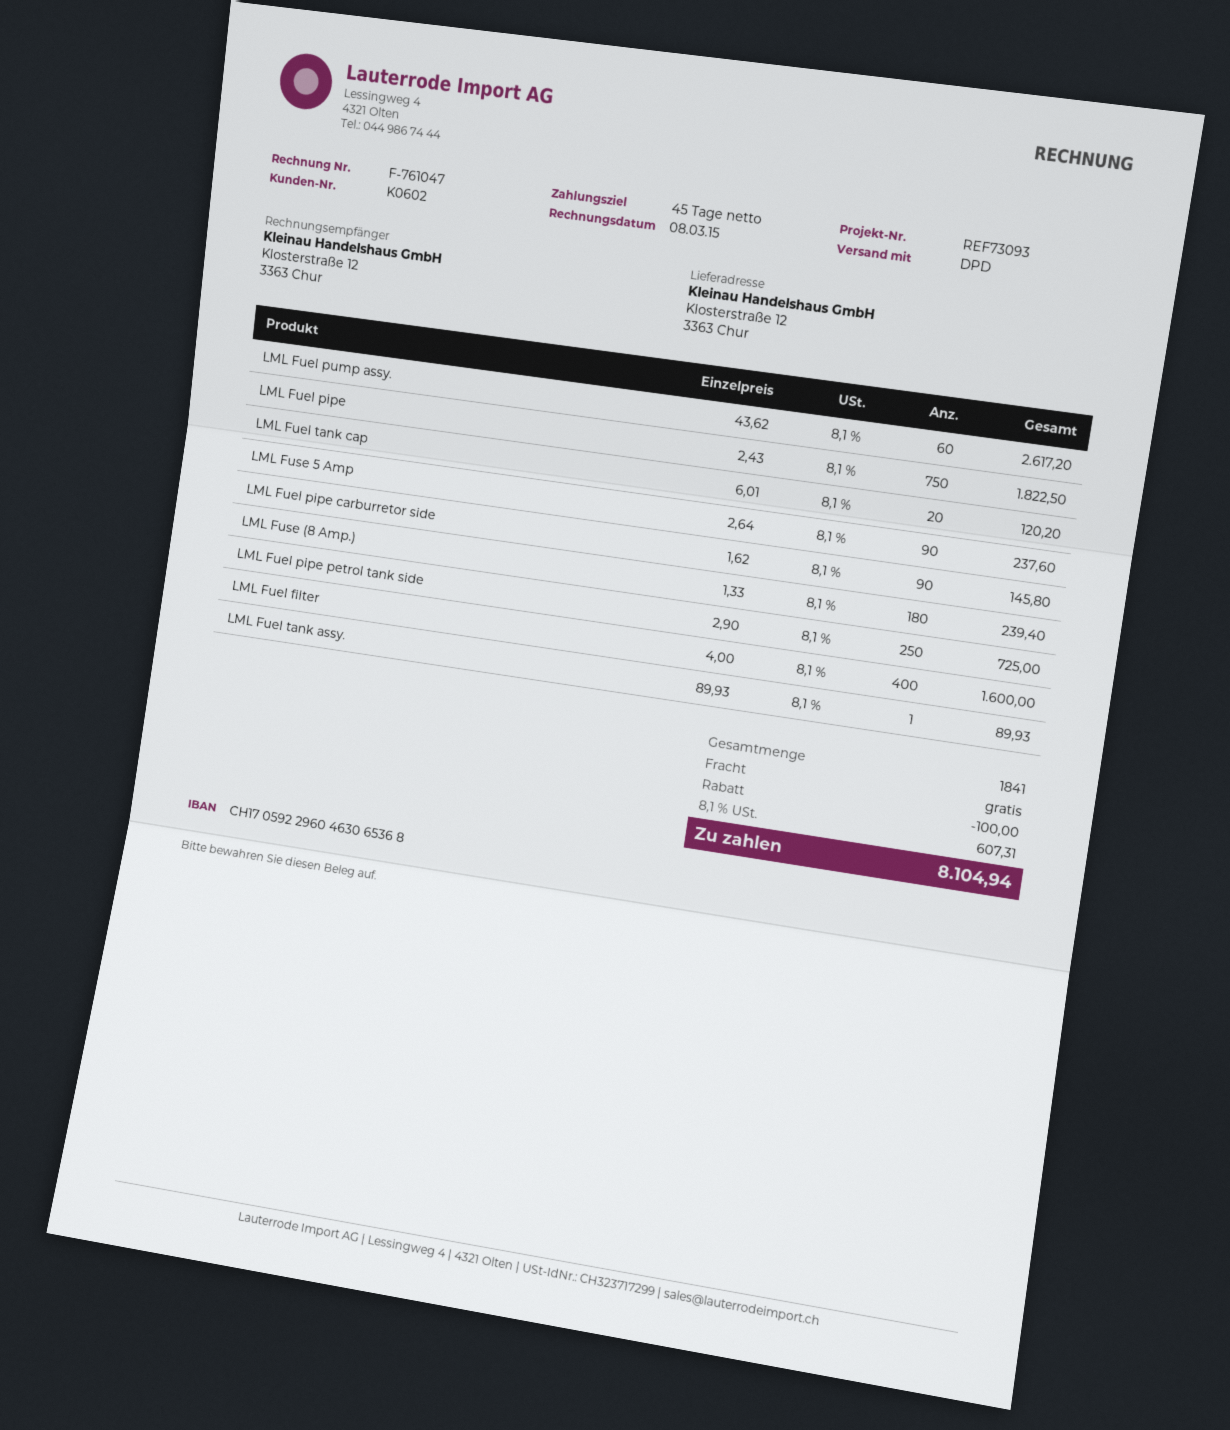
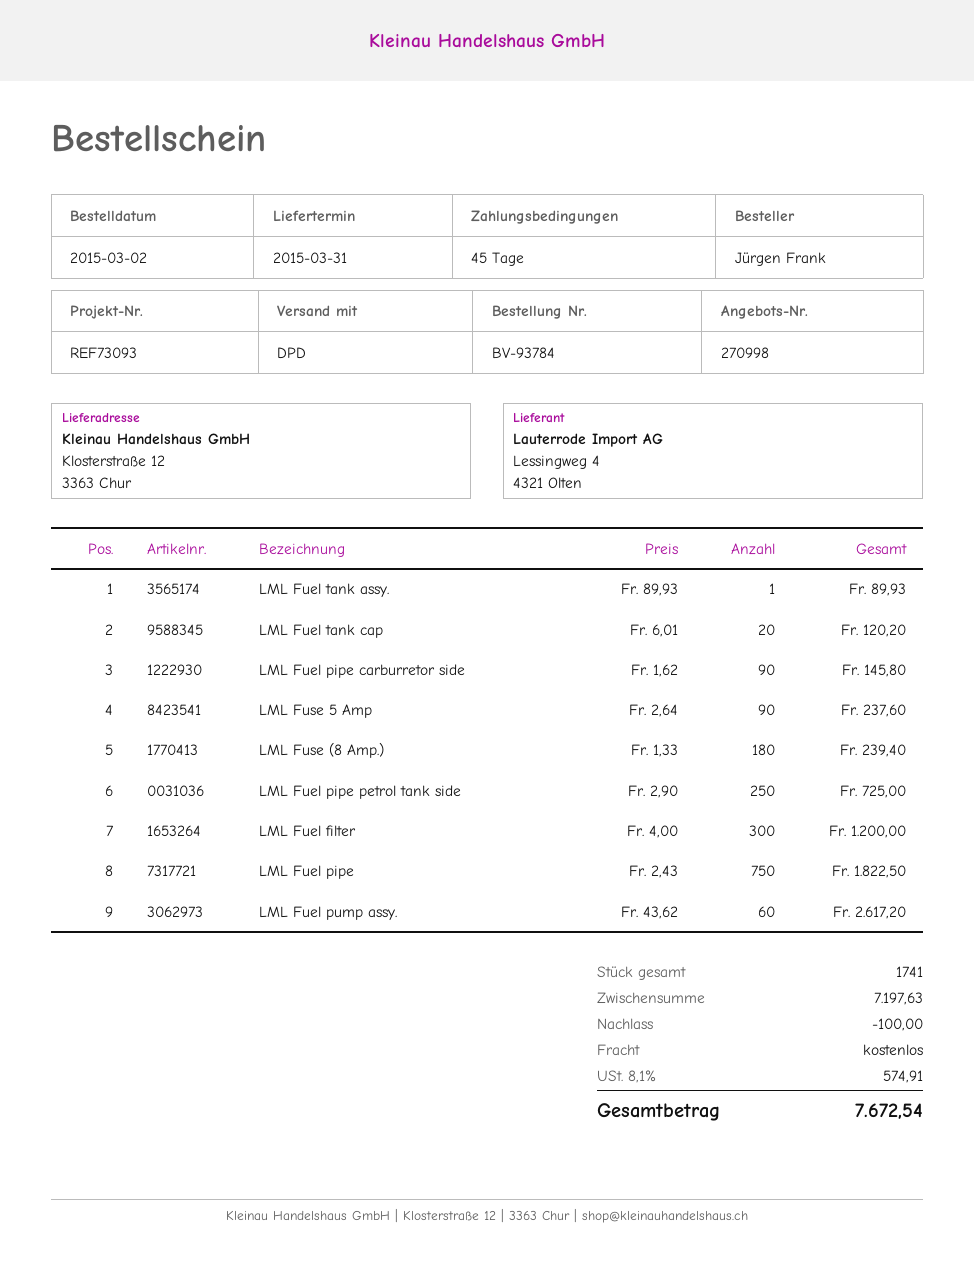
LML Fuel filter: 400 x 4.00 = 1600.00 -> 300 x 4.00 = 1200.00
total quantity: 1841 -> 1741
tax: 8.1% = 607.31 -> 8.1% = 574.91
total: 8104.94 -> 7672.54

